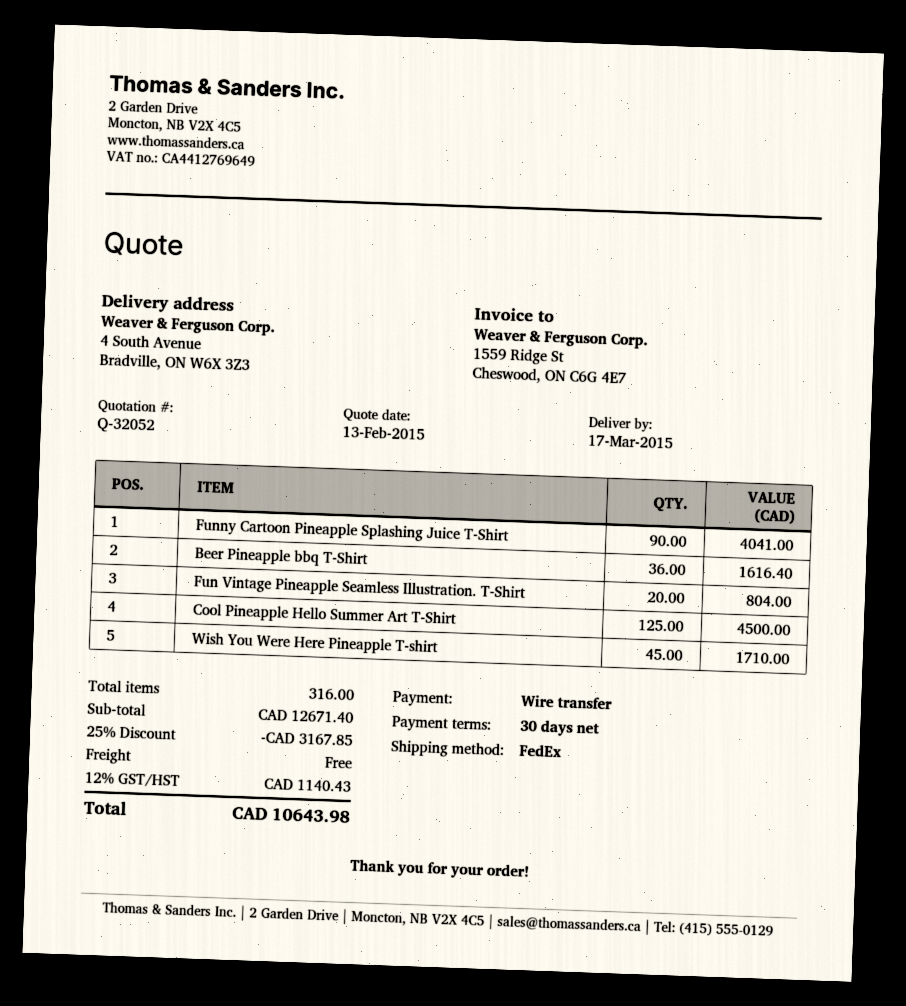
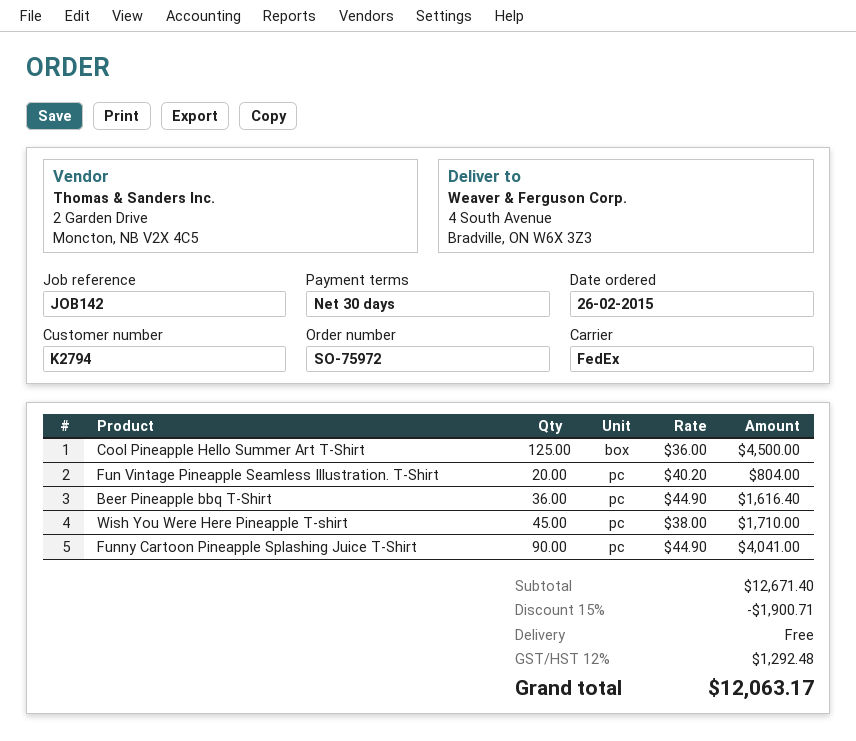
discount: 25% = 3167.85 -> 15% = 1900.71
tax: 12% = 1140.43 -> 12% = 1292.48
total: 10643.98 -> 12063.17

